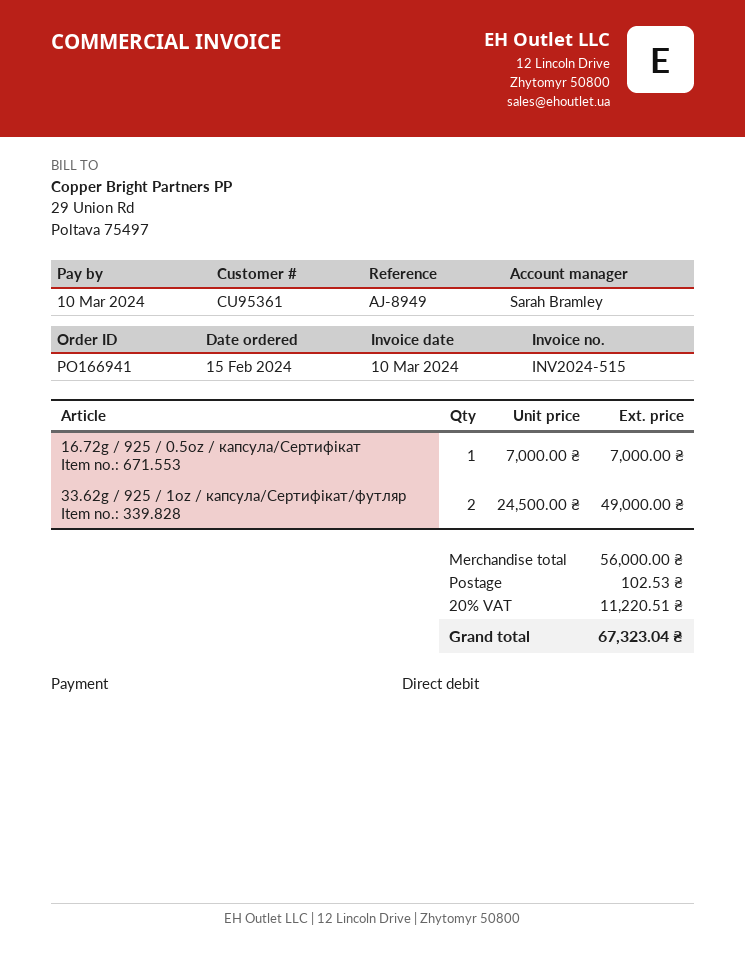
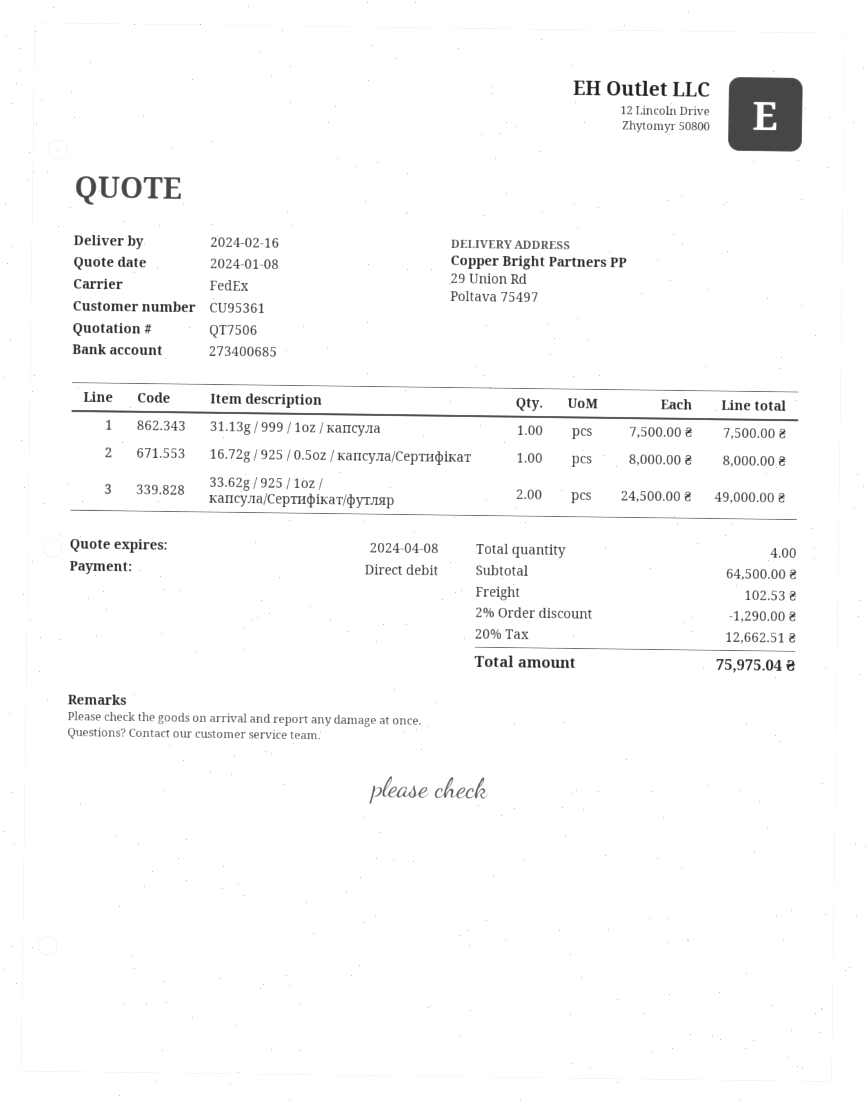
16.72g / 925 / 0.5oz / капсула/Сертифікат: 1 x 7000.00 = 7000.00 -> 1 x 8000.00 = 8000.00
31.13g / 999 / 1oz / капсула: none -> 1 x 7500.00 = 7500.00
subtotal: 56000.00 -> 64500.00
discount: none -> 2% = 1290.00
tax: 20% = 11220.51 -> 20% = 12662.51
total: 67323.04 -> 75975.04

